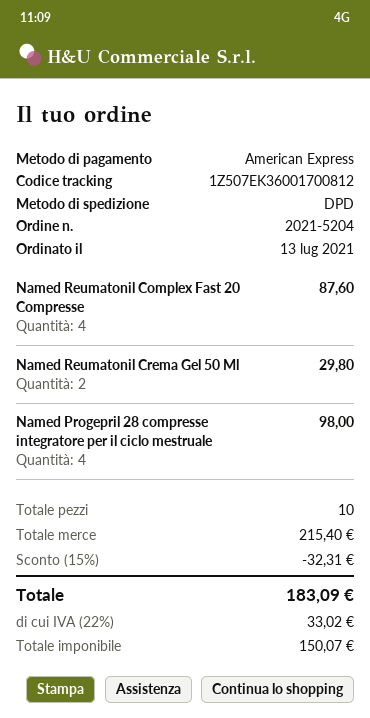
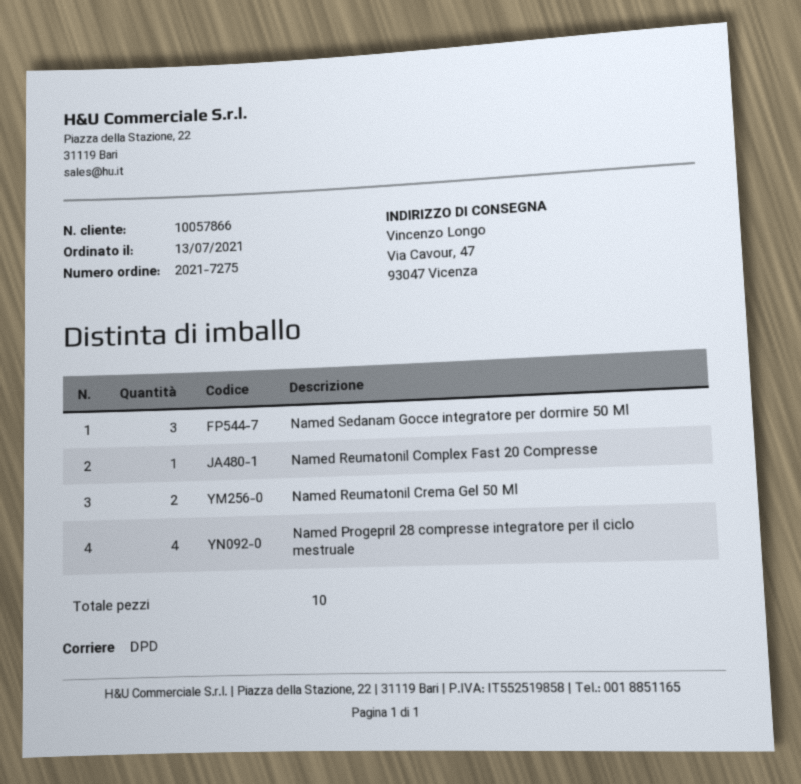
order number: 2021-5204 -> 2021-7275
Named Reumatonil Complex Fast 20 Compresse: 4 -> 1
Named Sedanam Gocce integratore per dormire 50 Ml: none -> 3

